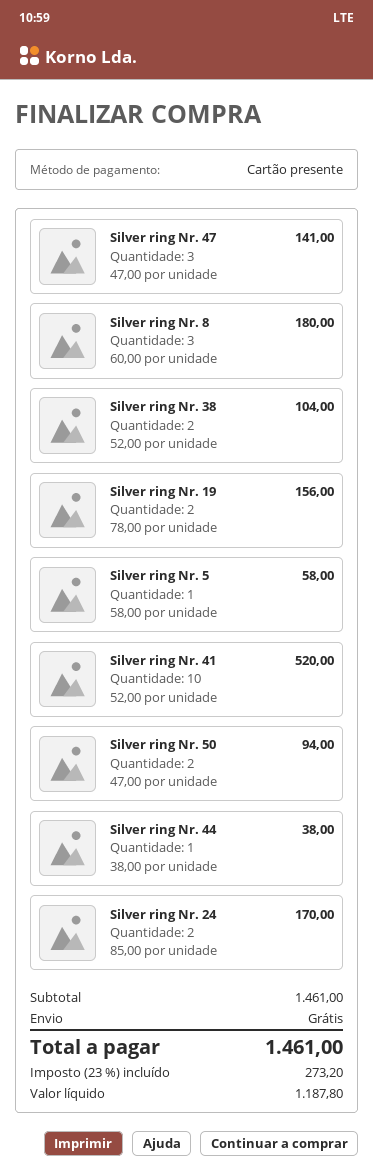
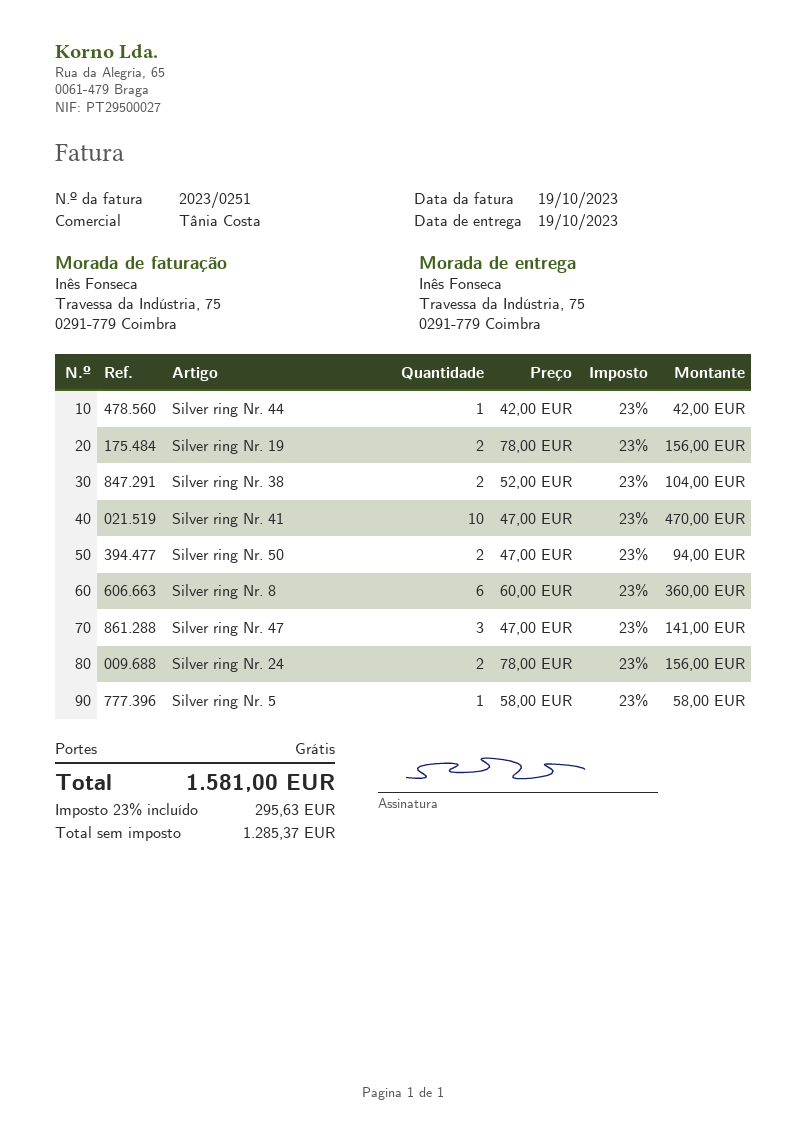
Silver ring Nr. 8: 3 x 60.00 = 180.00 -> 6 x 60.00 = 360.00
Silver ring Nr. 41: 10 x 52.00 = 520.00 -> 10 x 47.00 = 470.00
Silver ring Nr. 44: 1 x 38.00 = 38.00 -> 1 x 42.00 = 42.00
Silver ring Nr. 24: 2 x 85.00 = 170.00 -> 2 x 78.00 = 156.00
net: 1187.80 -> 1285.37
tax: 23% = 273.20 -> 23% = 295.63
total: 1461.00 -> 1581.00

